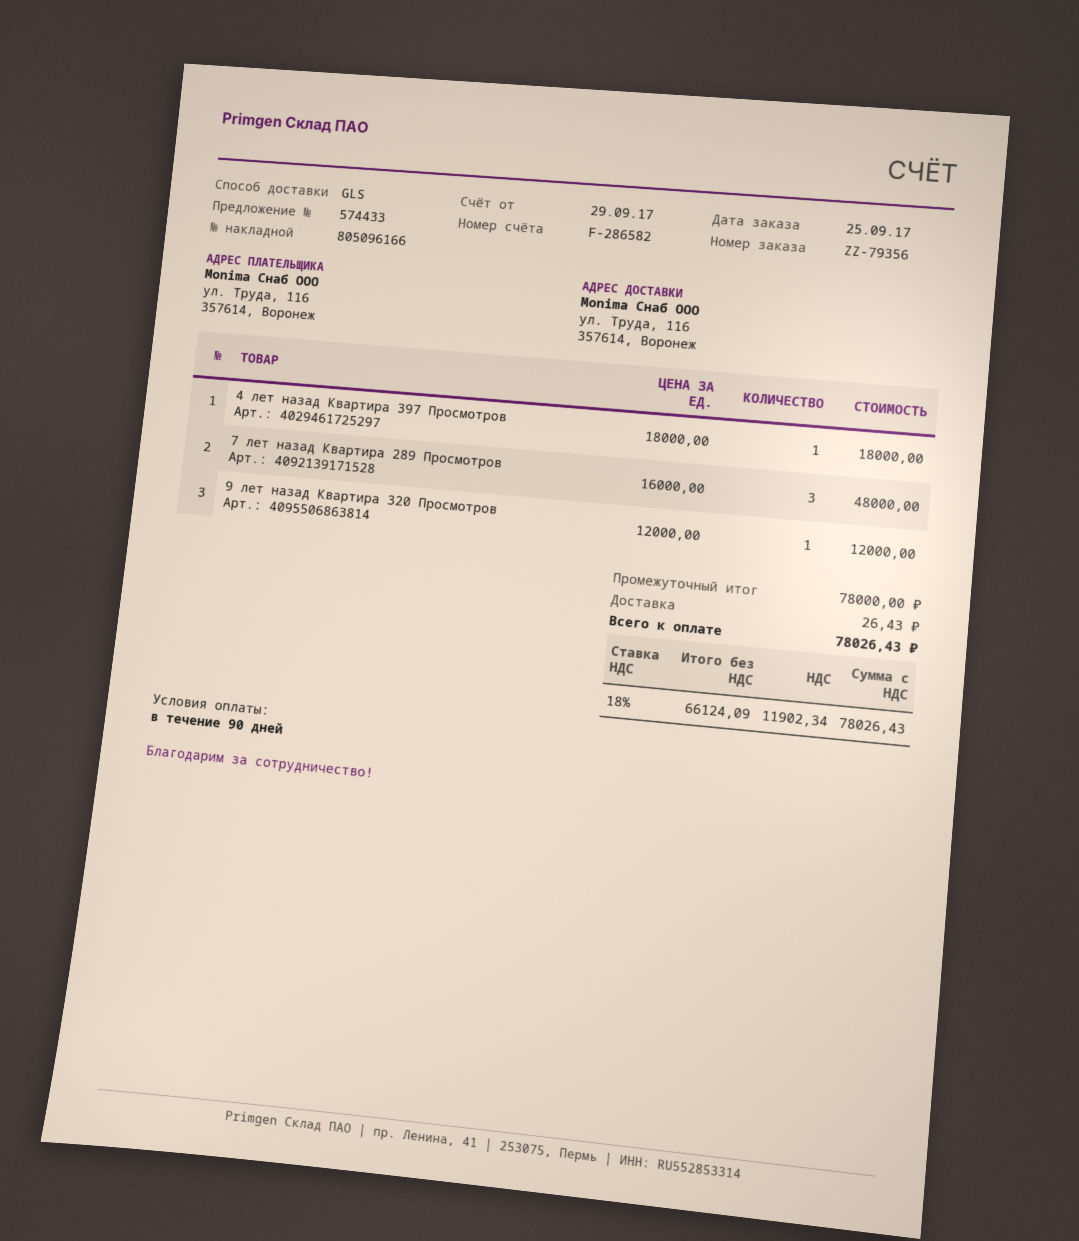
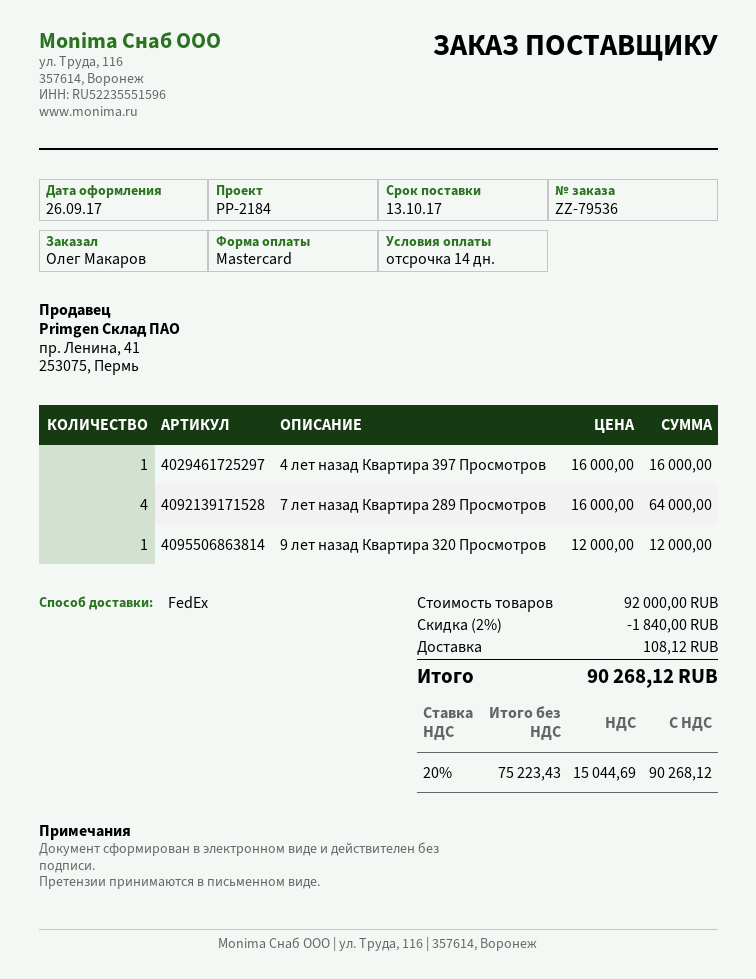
order number: ZZ-79356 -> ZZ-79536
order date: 2017-09-25 -> 2017-09-26
payment terms: 90 days -> 14 days
shipping method: GLS -> FedEx
4 лет назад Квартира 397 Просмотров: 1 x 18000.00 = 18000.00 -> 1 x 16000.00 = 16000.00
7 лет назад Квартира 289 Просмотров: 3 x 16000.00 = 48000.00 -> 4 x 16000.00 = 64000.00
subtotal: 78000.00 -> 92000.00
discount: none -> 2% = 1840.00
shipping: 26.43 -> 108.12
net: 66124.09 -> 75223.43
tax: 18% = 11902.34 -> 20% = 15044.69
total: 78026.43 -> 90268.12

